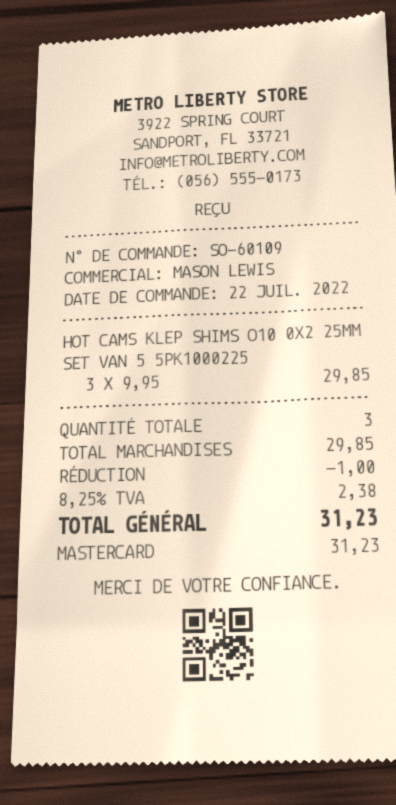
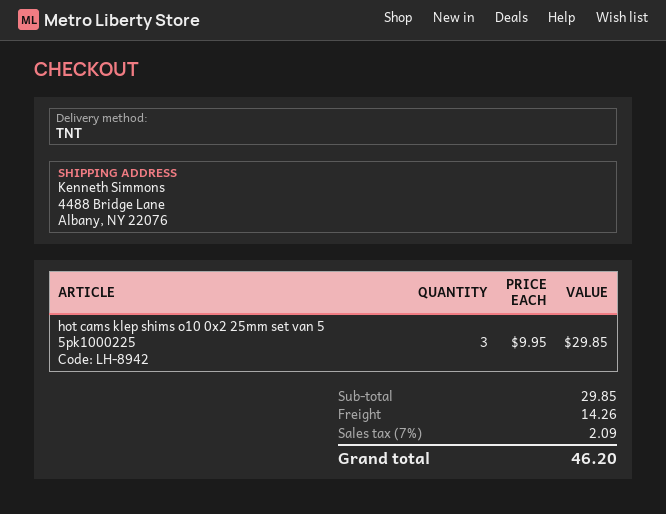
discount: 1.00 -> none
shipping: none -> 14.26
tax: 8.25% = 2.38 -> 7% = 2.09
total: 31.23 -> 46.20

